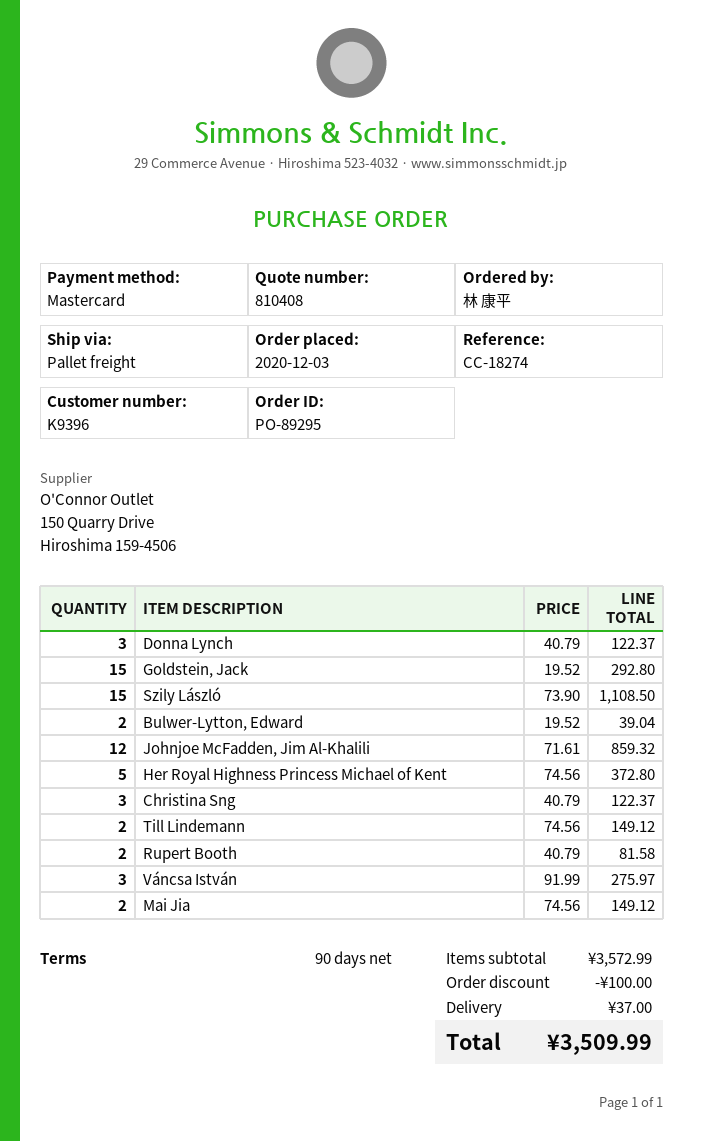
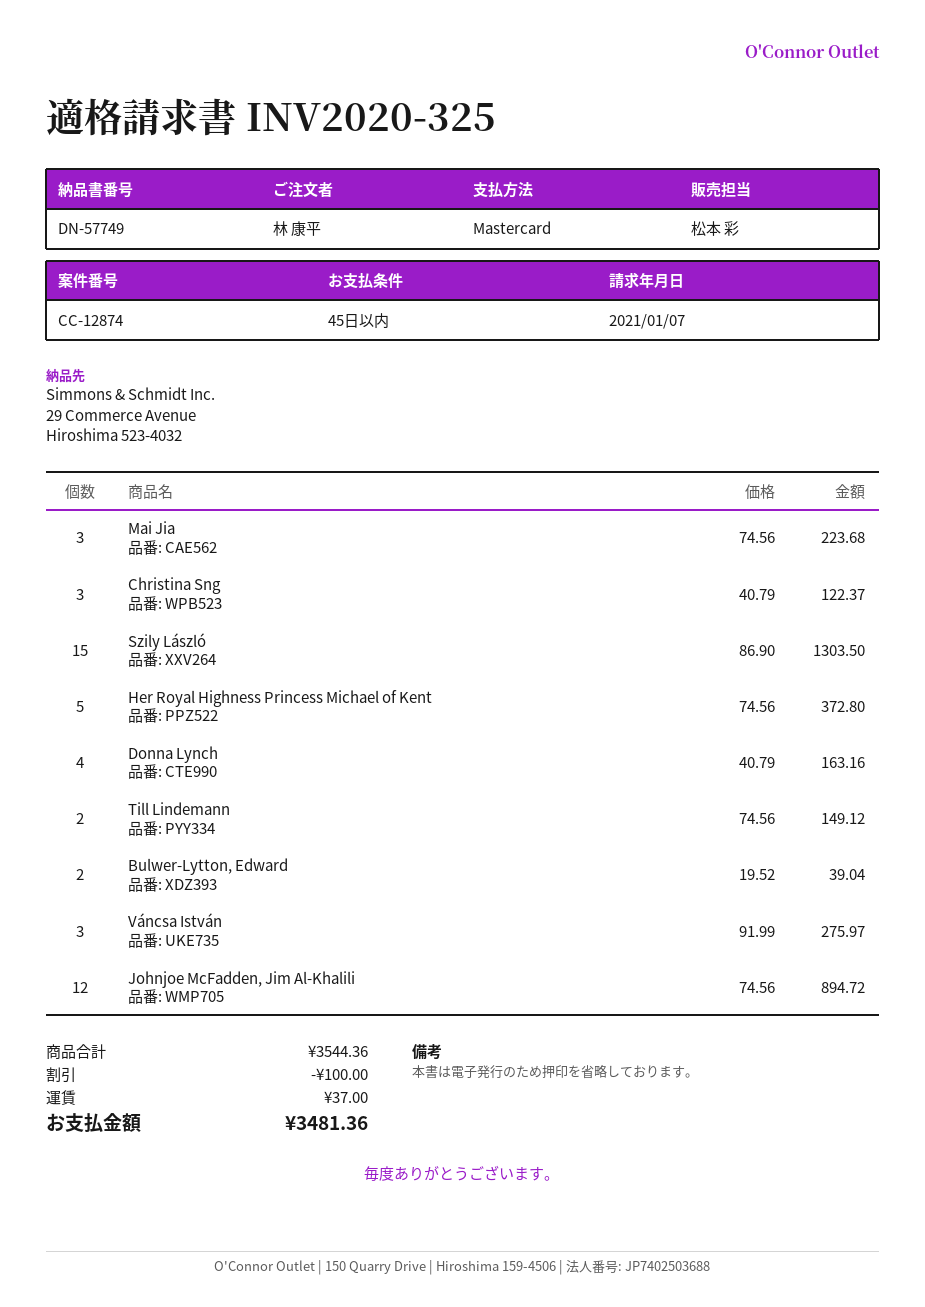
payment terms: 90 days -> 45 days
reference: CC-18274 -> CC-12874
Donna Lynch: 3 x 40.79 = 122.37 -> 4 x 40.79 = 163.16
Goldstein, Jack: 15 x 19.52 = 292.80 -> none
Szily László: 15 x 73.90 = 1108.50 -> 15 x 86.90 = 1303.50
Johnjoe McFadden, Jim Al-Khalili: 12 x 71.61 = 859.32 -> 12 x 74.56 = 894.72
Rupert Booth: 2 x 40.79 = 81.58 -> none
Mai Jia: 2 x 74.56 = 149.12 -> 3 x 74.56 = 223.68
subtotal: 3572.99 -> 3544.36
total: 3509.99 -> 3481.36

